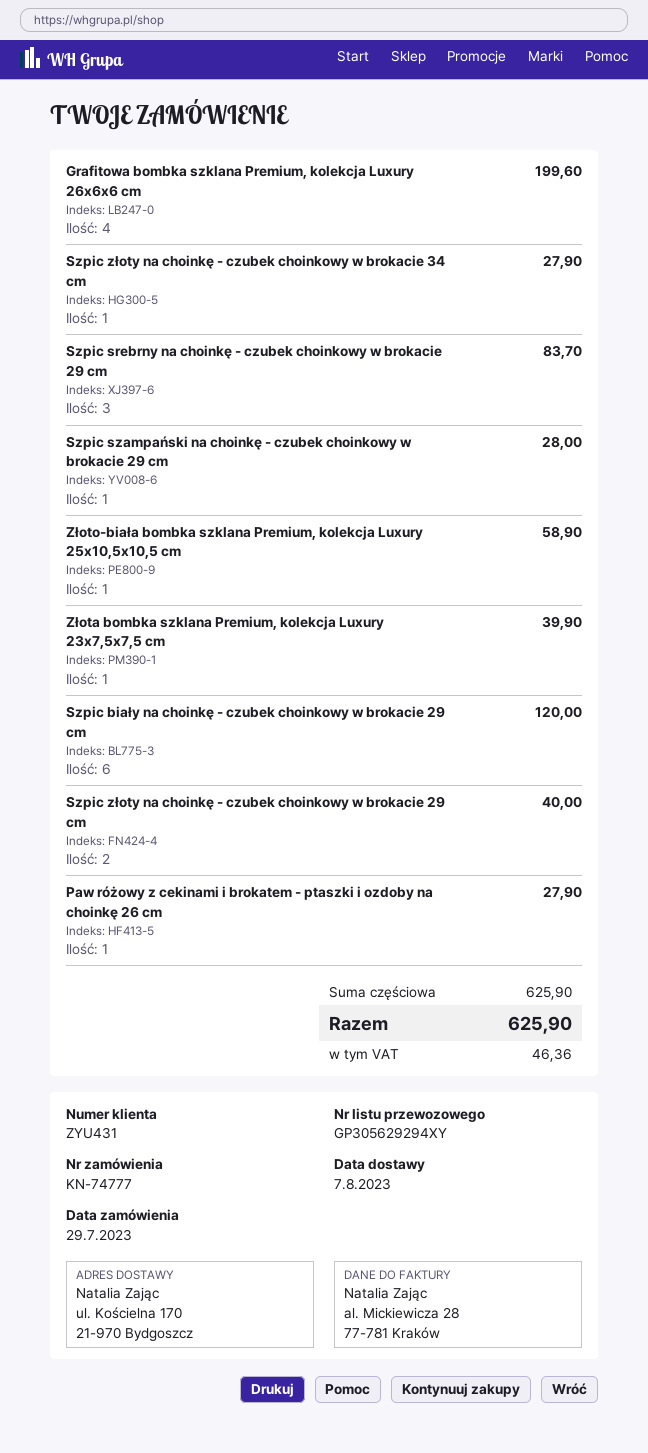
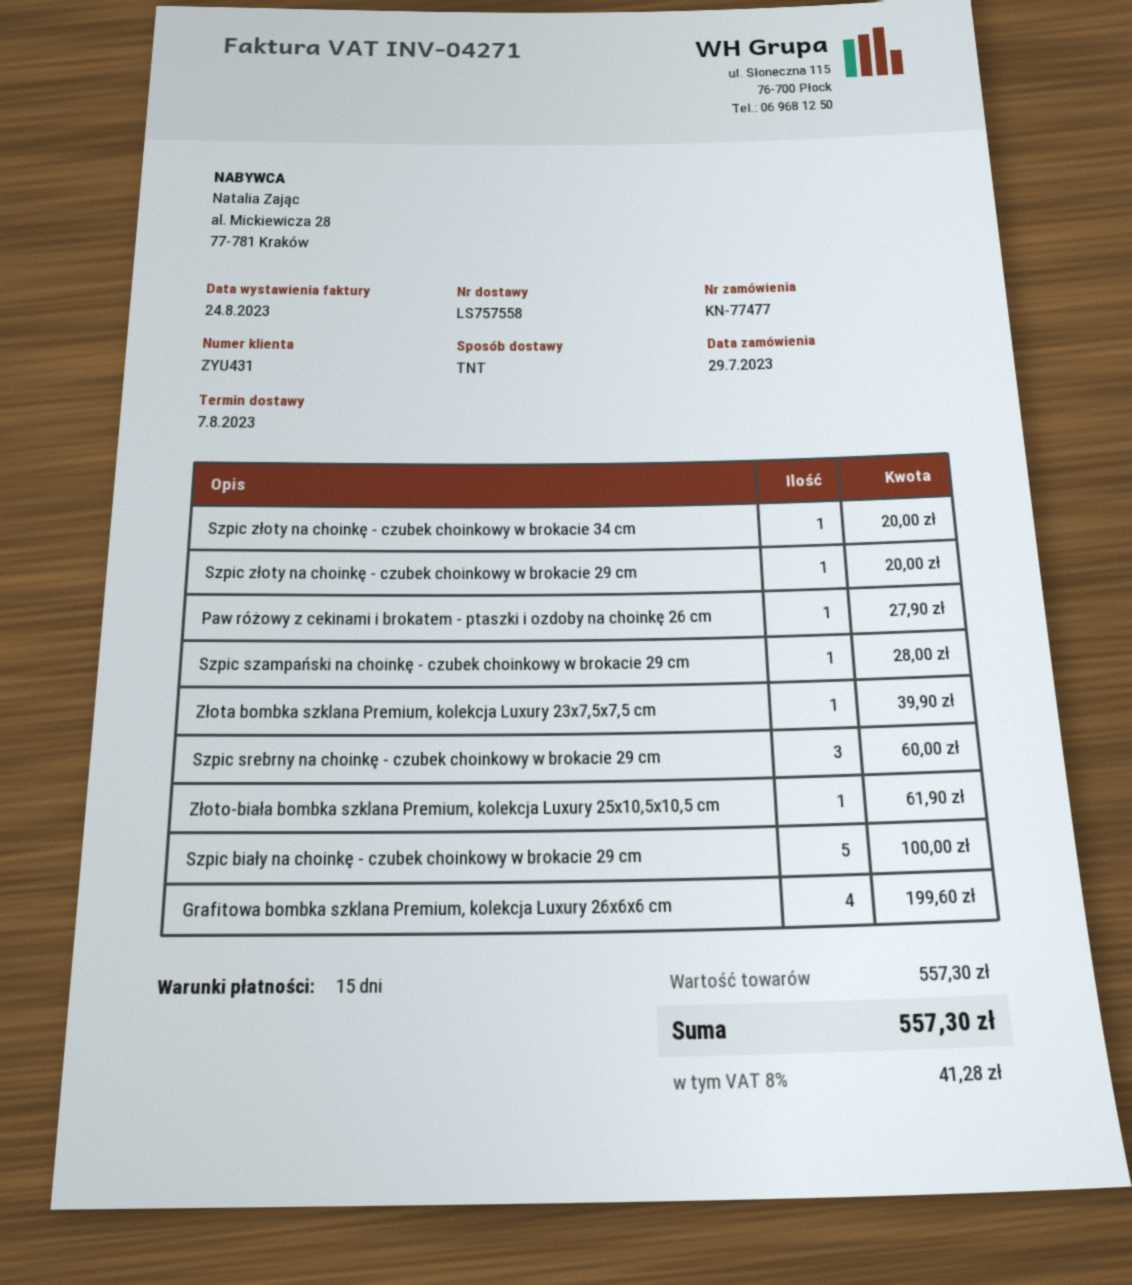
order number: KN-74777 -> KN-77477
Szpic złoty na choinkę - czubek choinkowy w brokacie 34 cm: 1 for 27.90 -> 1 for 20.00
Szpic srebrny na choinkę - czubek choinkowy w brokacie 29 cm: 3 for 83.70 -> 3 for 60.00
Złoto-biała bombka szklana Premium, kolekcja Luxury 25x10,5x10,5 cm: 1 for 58.90 -> 1 for 61.90
Szpic biały na choinkę - czubek choinkowy w brokacie 29 cm: 6 for 120.00 -> 5 for 100.00
Szpic złoty na choinkę - czubek choinkowy w brokacie 29 cm: 2 for 40.00 -> 1 for 20.00
subtotal: 625.90 -> 557.30
tax: 46.36 -> 41.28
total: 625.90 -> 557.30

